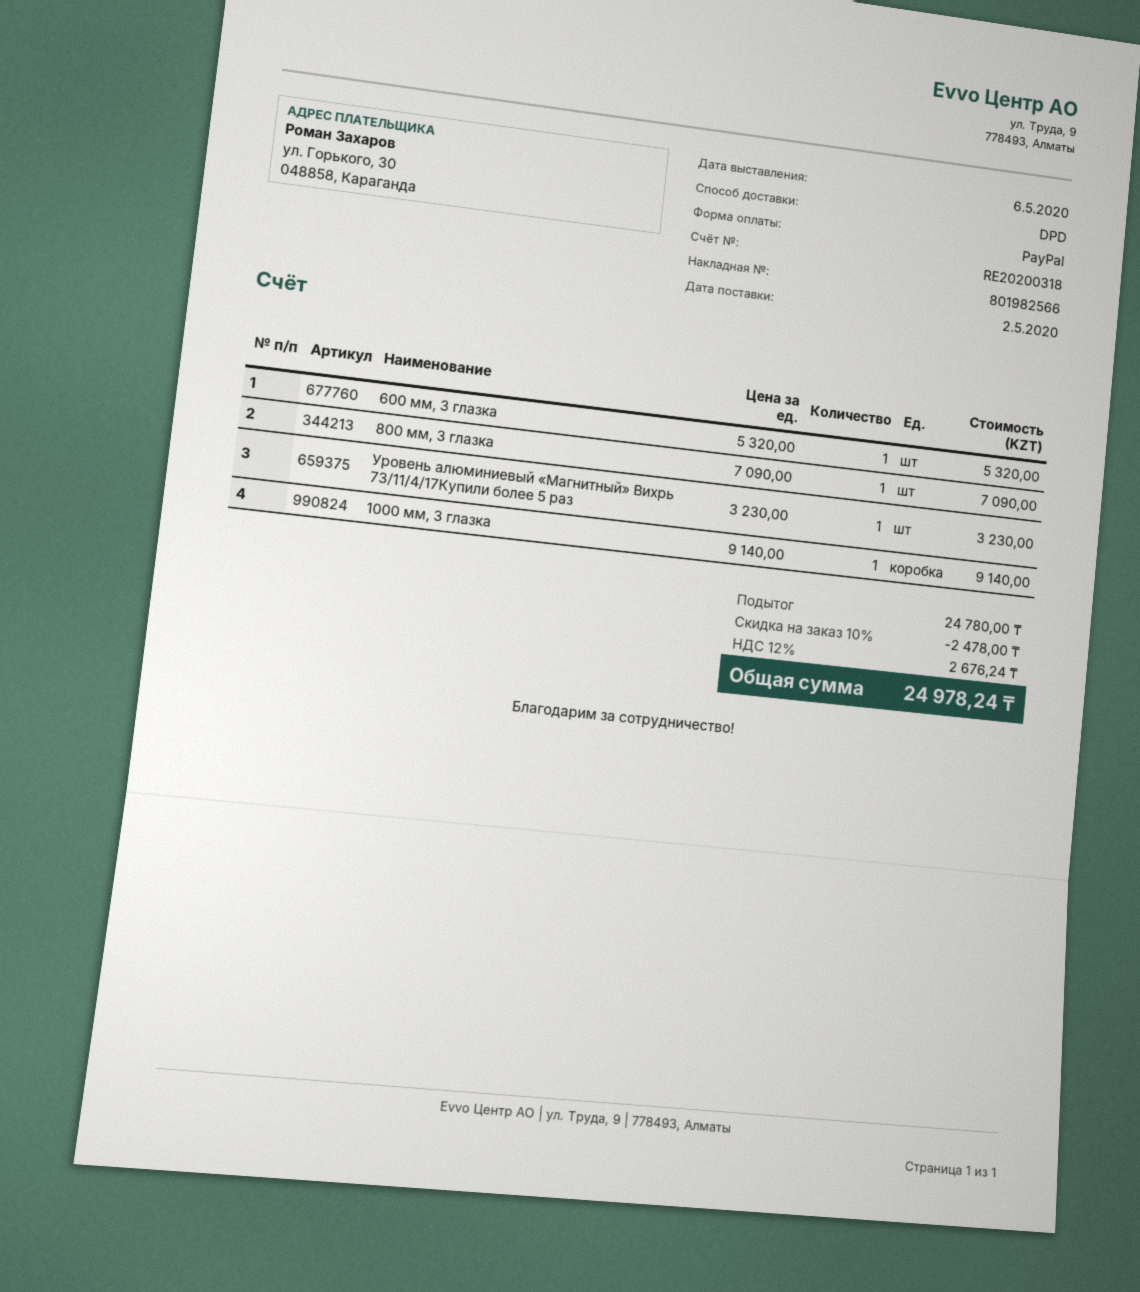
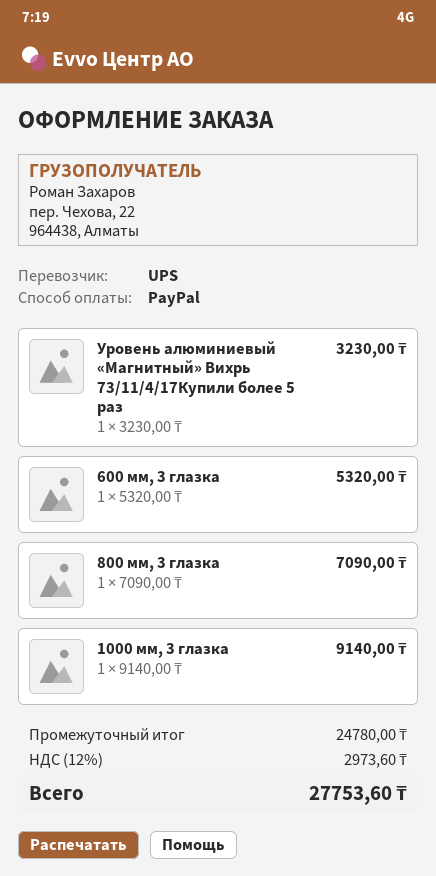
shipping method: DPD -> UPS
discount: 10% = 2478.00 -> none
tax: 12% = 2676.24 -> 12% = 2973.60
total: 24978.24 -> 27753.60

